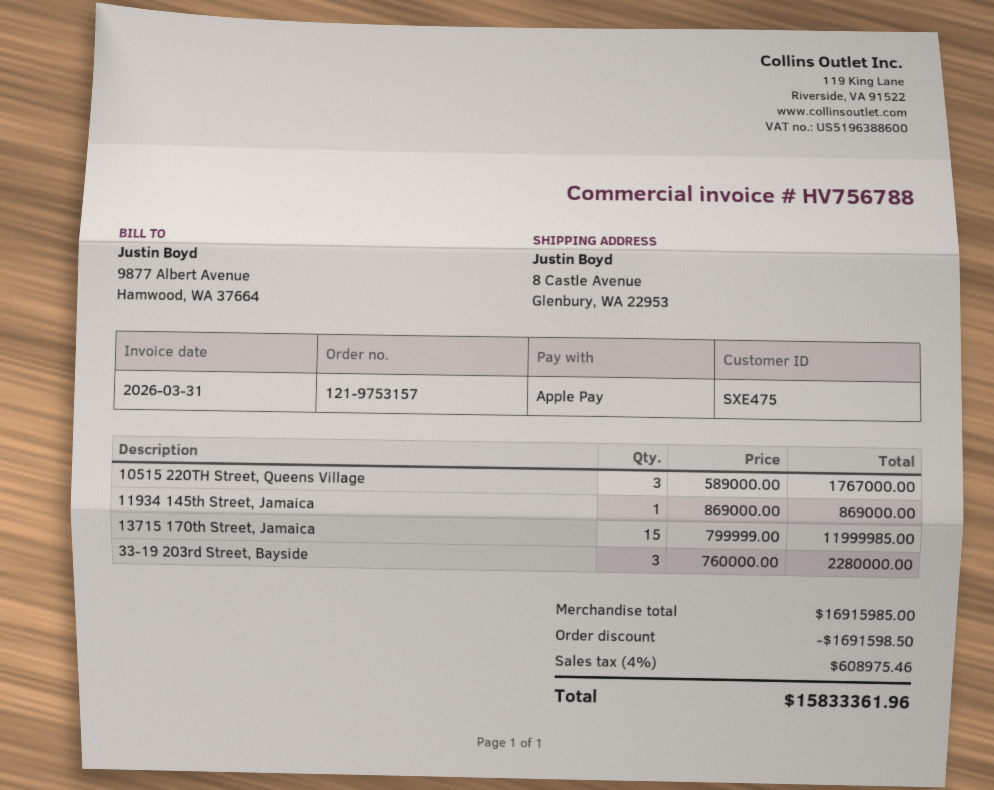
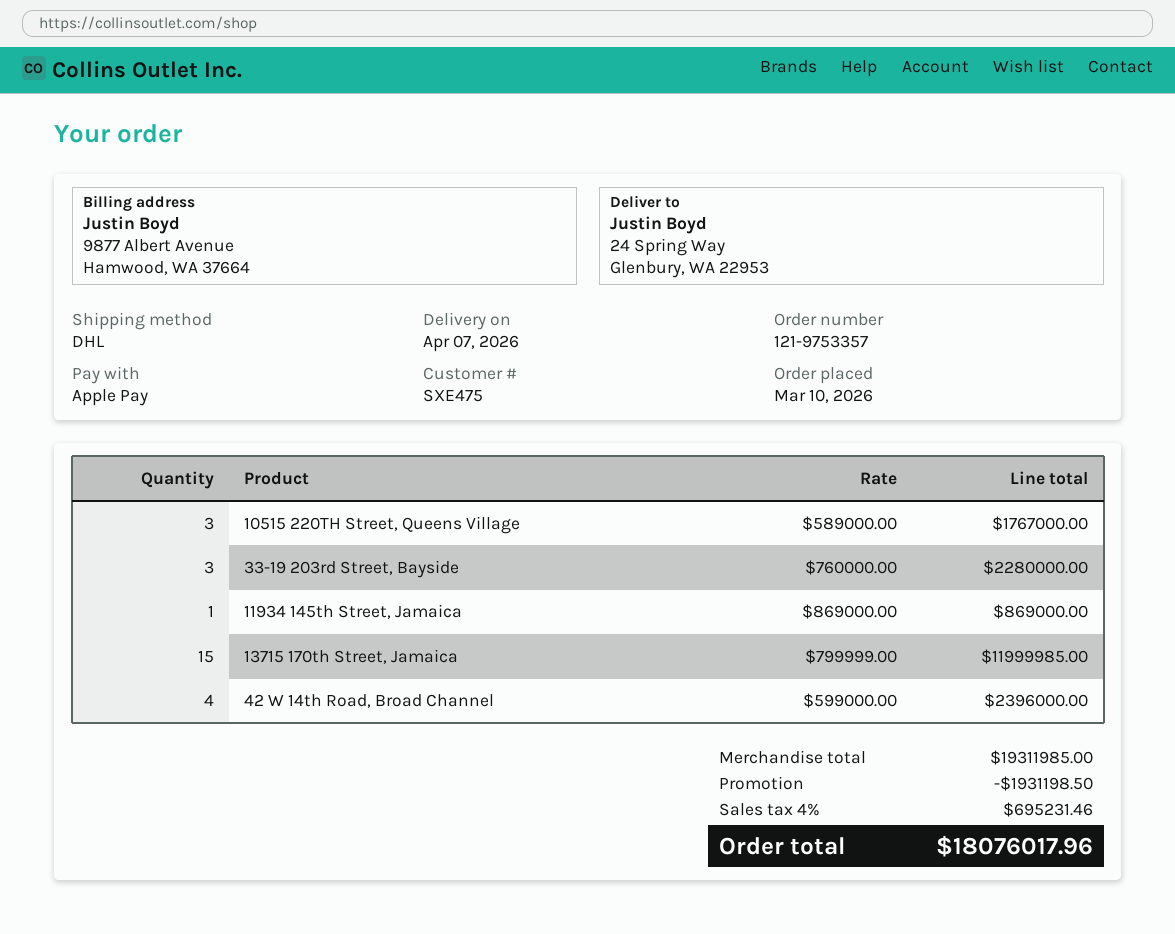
order number: 121-9753157 -> 121-9753357
ship to: 8 Castle Avenue, Glenbury, WA 22953 -> 24 Spring Way, Glenbury, WA 22953
42 W 14th Road, Broad Channel: none -> 4 x 599000.00 = 2396000.00
subtotal: 16915985.00 -> 19311985.00
discount: 1691598.50 -> 1931198.50
tax: 4% = 608975.46 -> 4% = 695231.46
total: 15833361.96 -> 18076017.96

